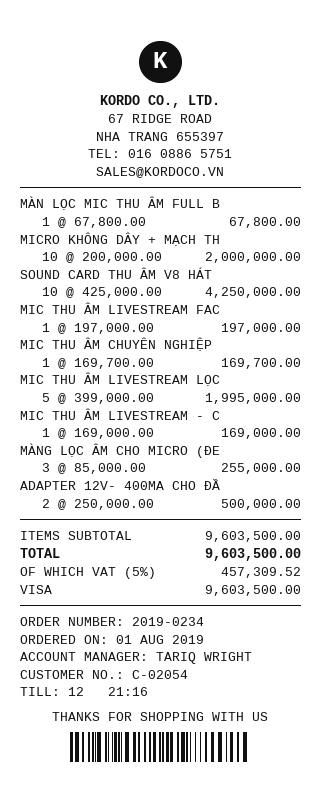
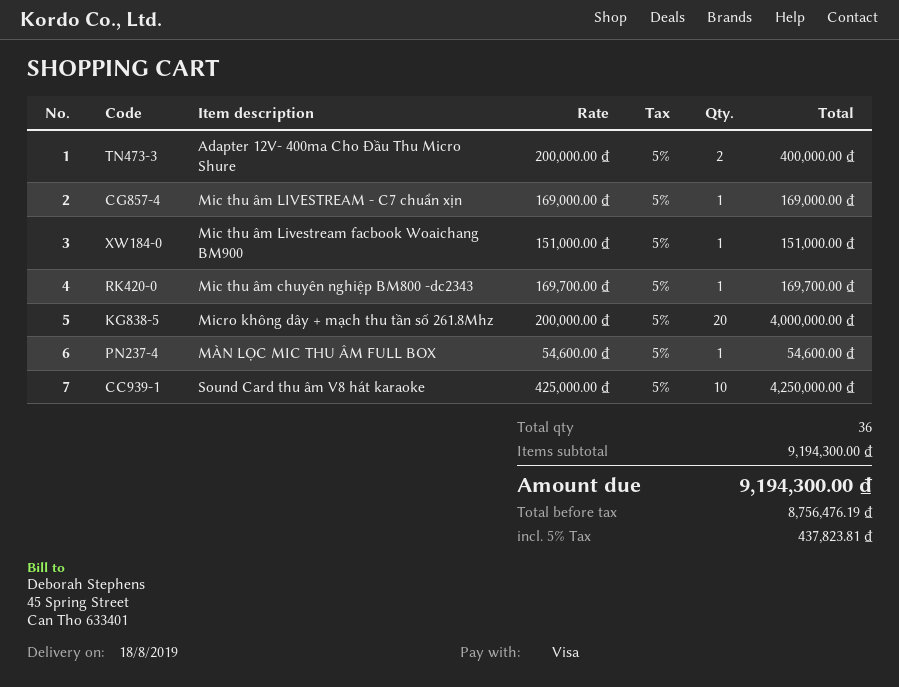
MÀN LỌC MIC THU ÂM FULL B: 1 x 67800.00 = 67800.00 -> 1 x 54600.00 = 54600.00
MICRO KHÔNG DÂY + MẠCH TH: 10 x 200000.00 = 2000000.00 -> 20 x 200000.00 = 4000000.00
MIC THU ÂM LIVESTREAM FAC: 1 x 197000.00 = 197000.00 -> 1 x 151000.00 = 151000.00
MIC THU ÂM LIVESTREAM LỌC: 5 x 399000.00 = 1995000.00 -> none
MÀNG LỌC ÂM CHO MICRO (ĐE: 3 x 85000.00 = 255000.00 -> none
ADAPTER 12V- 400MA CHO ĐẦ: 2 x 250000.00 = 500000.00 -> 2 x 200000.00 = 400000.00
subtotal: 9603500.00 -> 9194300.00
tax: 5% = 457309.52 -> 5% = 437823.81
total: 9603500.00 -> 9194300.00

